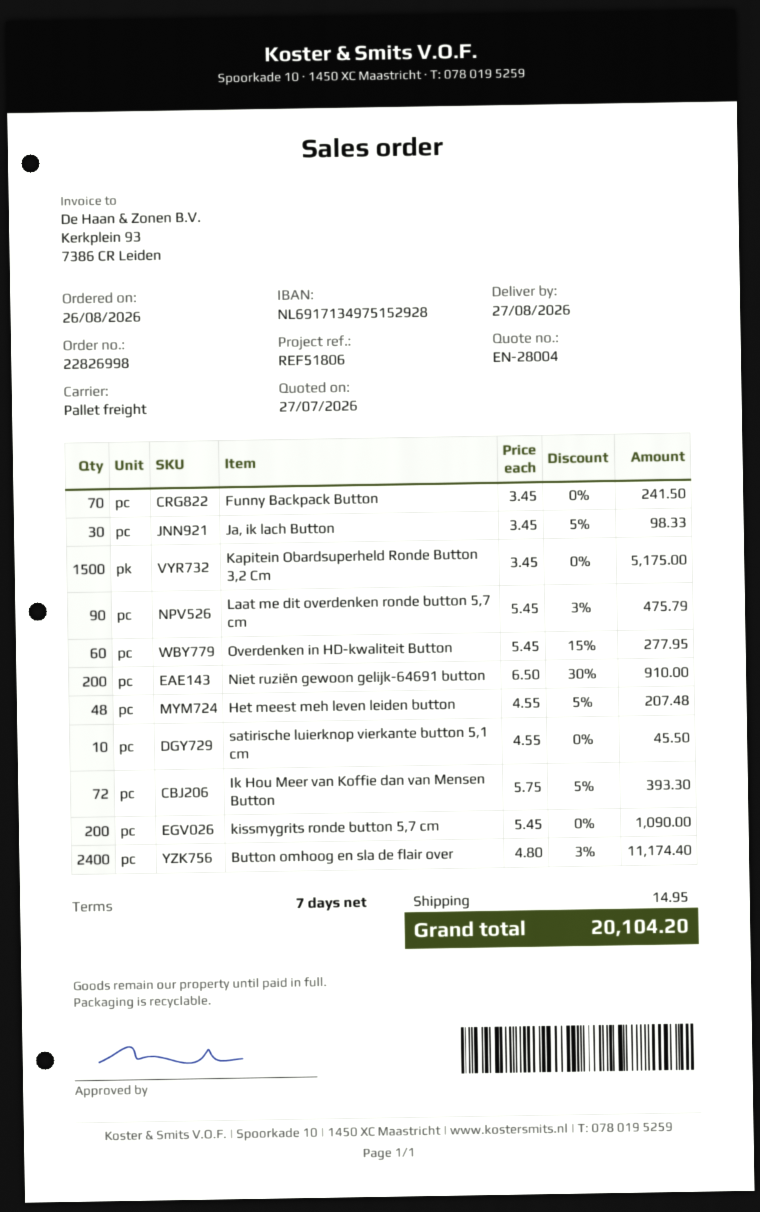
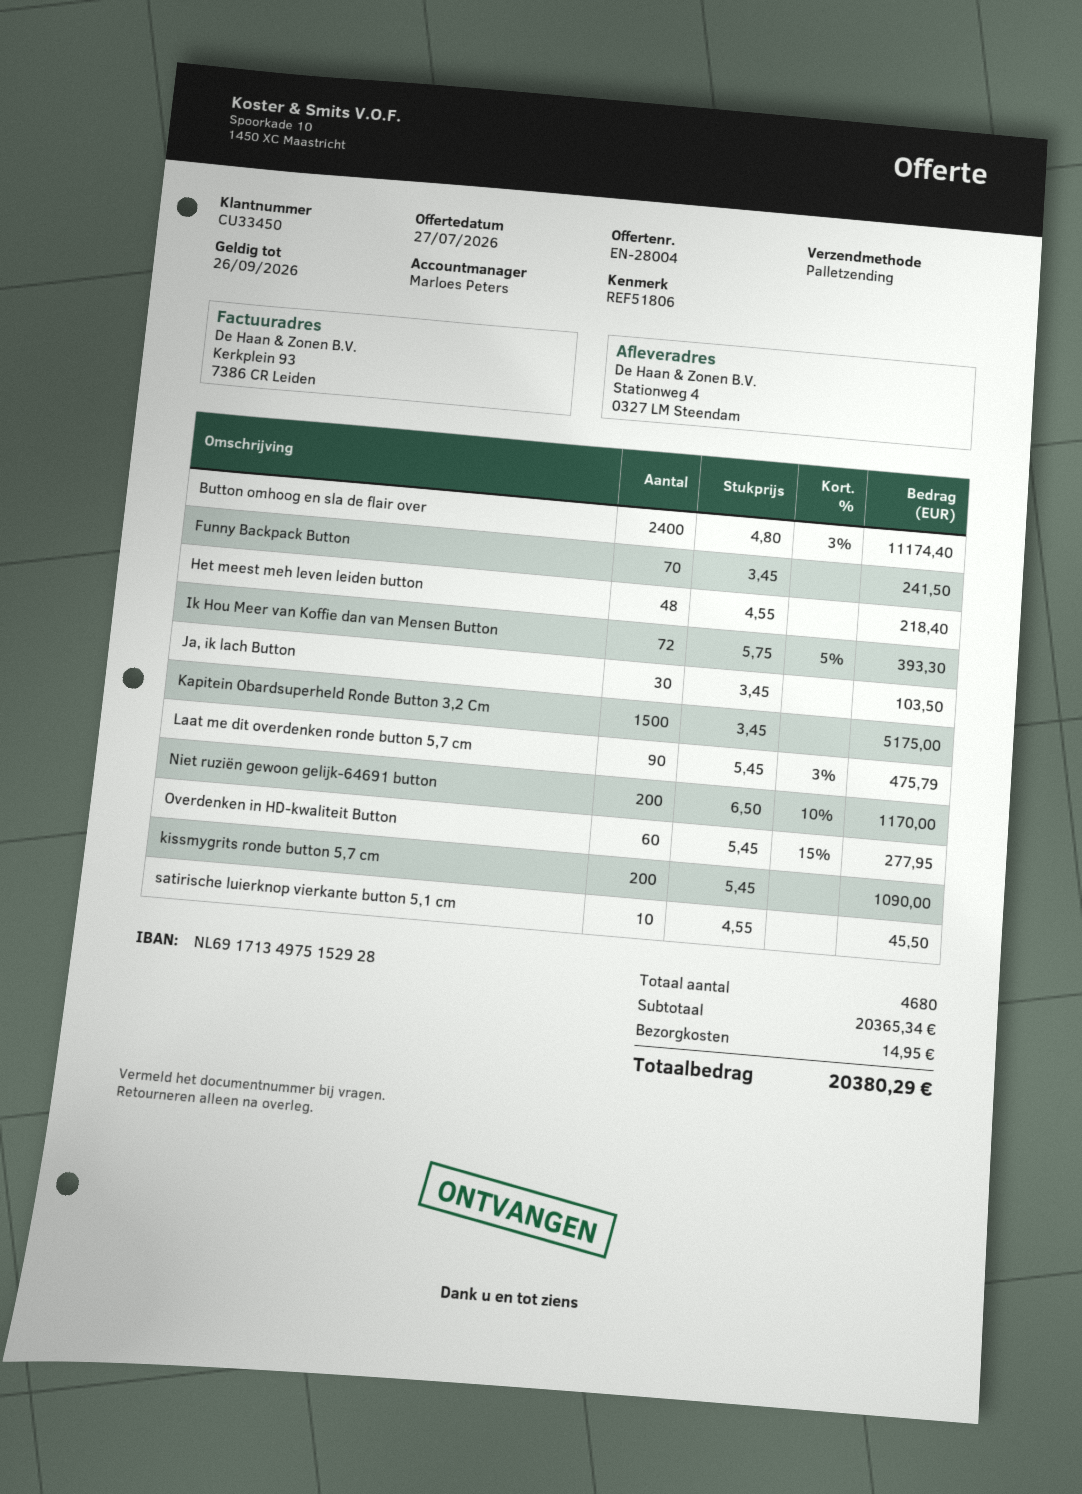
Ja, ik lach Button: 30 x 3.45 - 5% = 98.33 -> 30 x 3.45 = 103.50
Niet ruziën gewoon gelijk-64691 button: 200 x 6.50 - 30% = 910.00 -> 200 x 6.50 - 10% = 1170.00
Het meest meh leven leiden button: 48 x 4.55 - 5% = 207.48 -> 48 x 4.55 = 218.40
total: 20104.20 -> 20380.29

